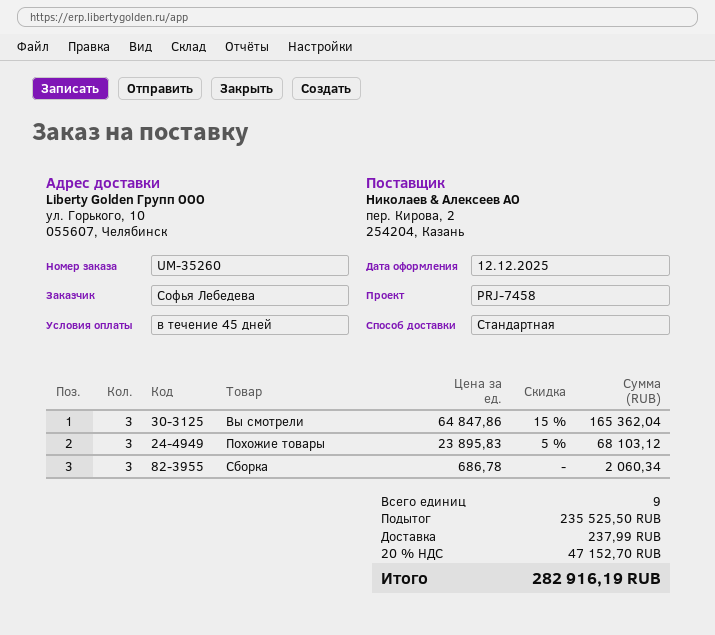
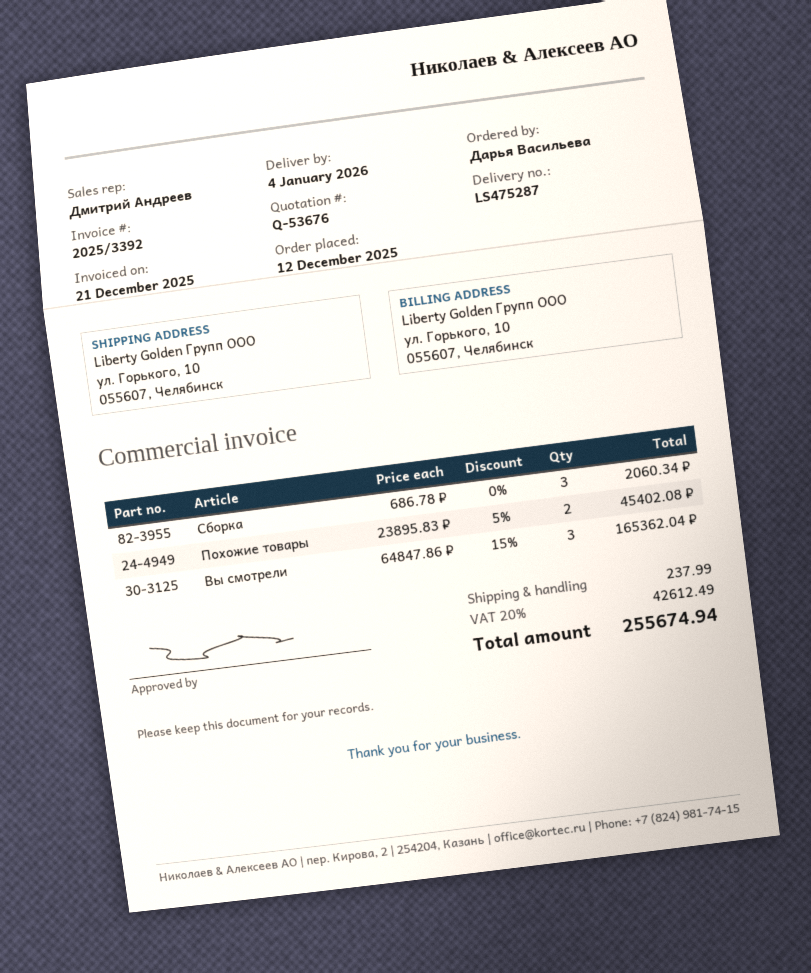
ordered by: Софья Лебедева -> Дарья Васильева
Похожие товары: 3 x 23895.83 - 5% = 68103.12 -> 2 x 23895.83 - 5% = 45402.08
tax: 20% = 47152.70 -> 20% = 42612.49
total: 282916.19 -> 255674.94

